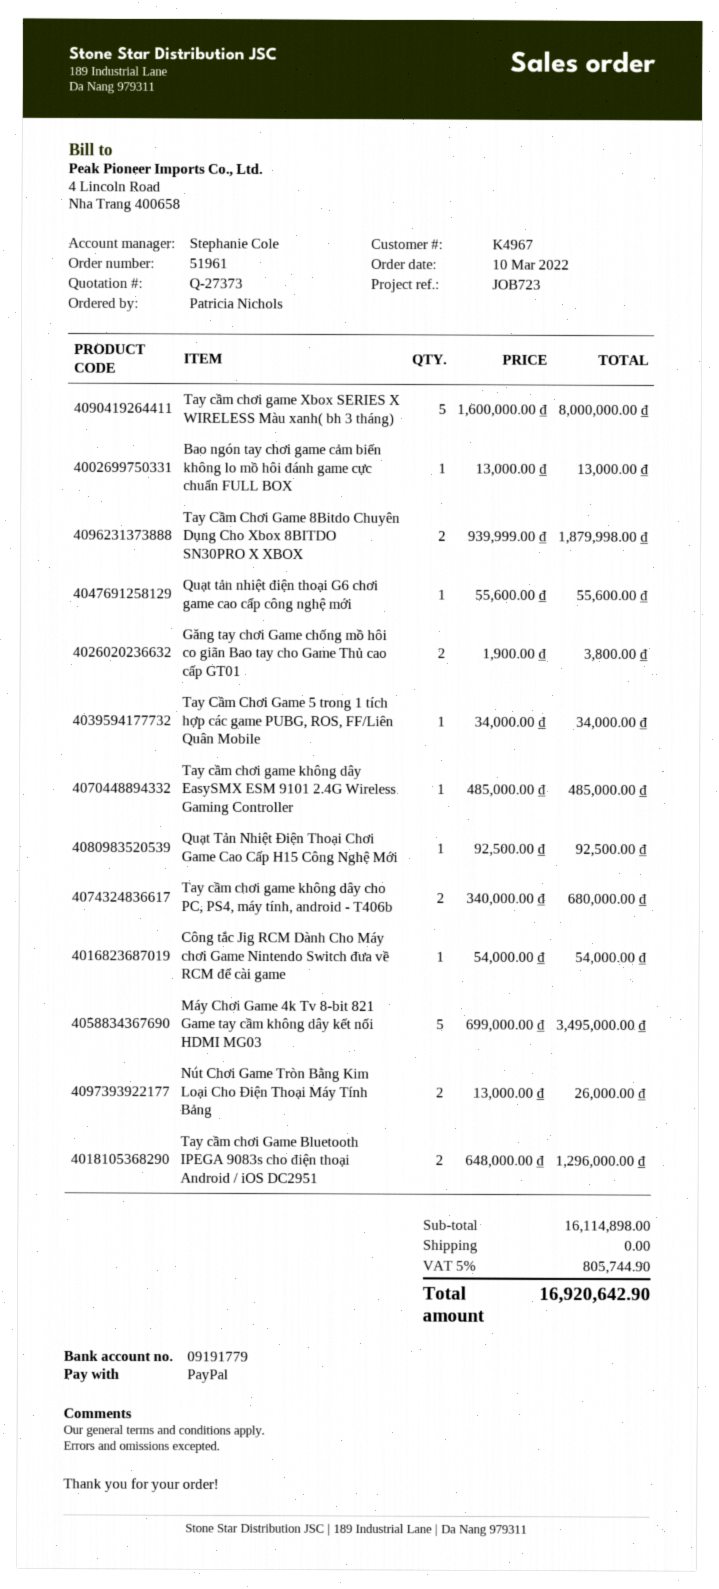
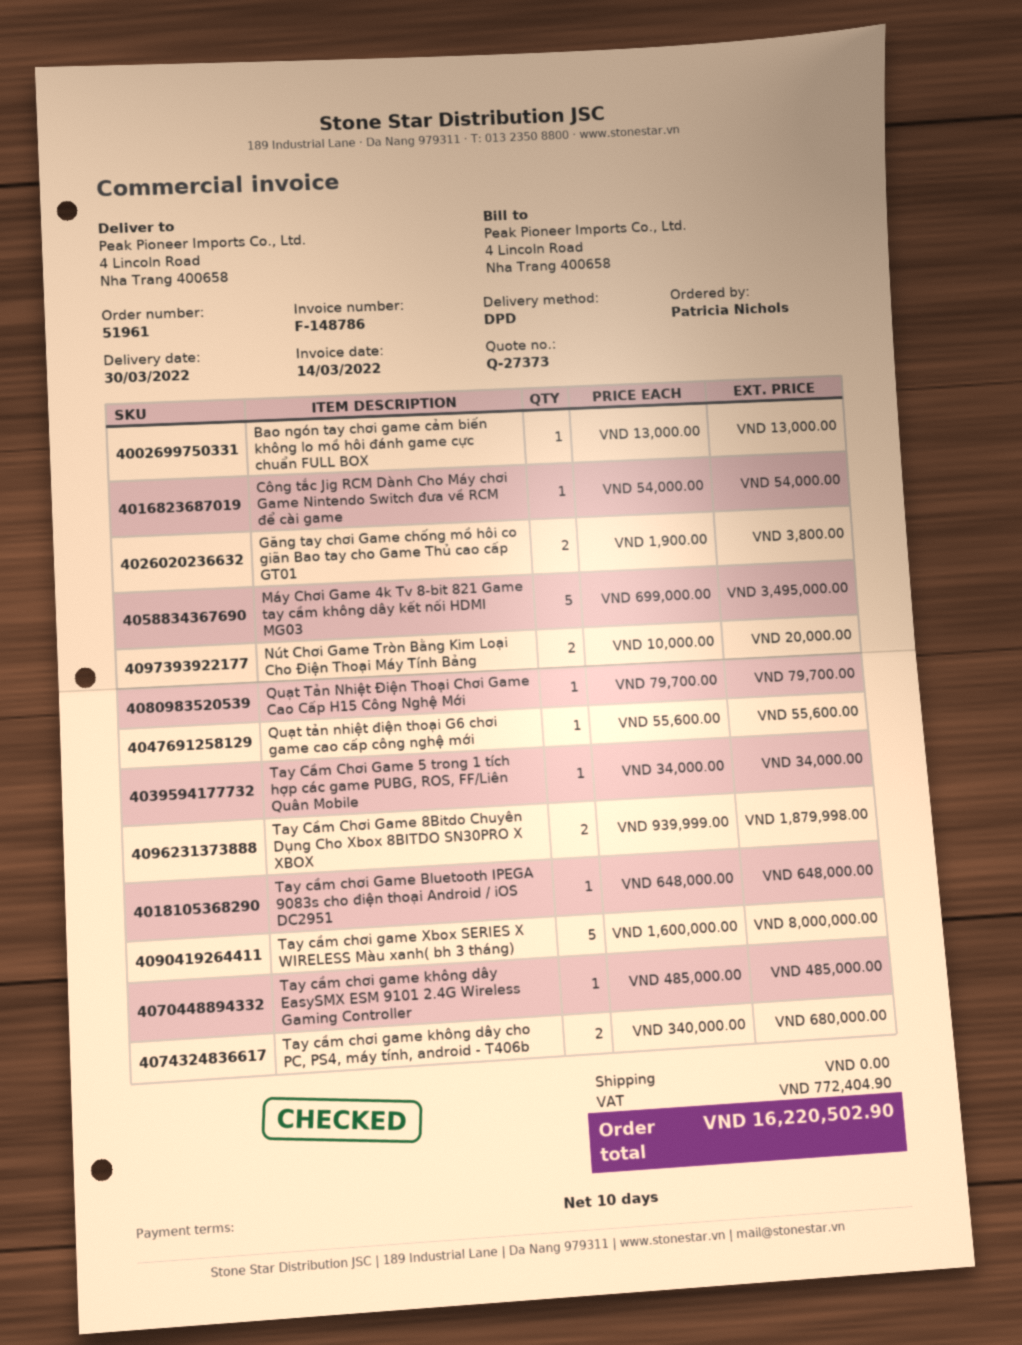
Quạt Tản Nhiệt Điện Thoại Chơi Game Cao Cấp H15 Công Nghệ Mới: 1 x 92500.00 = 92500.00 -> 1 x 79700.00 = 79700.00
Nút Chơi Game Tròn Bằng Kim Loại Cho Điện Thoại Máy Tính Bảng: 2 x 13000.00 = 26000.00 -> 2 x 10000.00 = 20000.00
Tay cầm chơi Game Bluetooth IPEGA 9083s cho điện thoại Android / iOS DC2951: 2 x 648000.00 = 1296000.00 -> 1 x 648000.00 = 648000.00
tax: 805744.90 -> 772404.90
total: 16920642.90 -> 16220502.90

